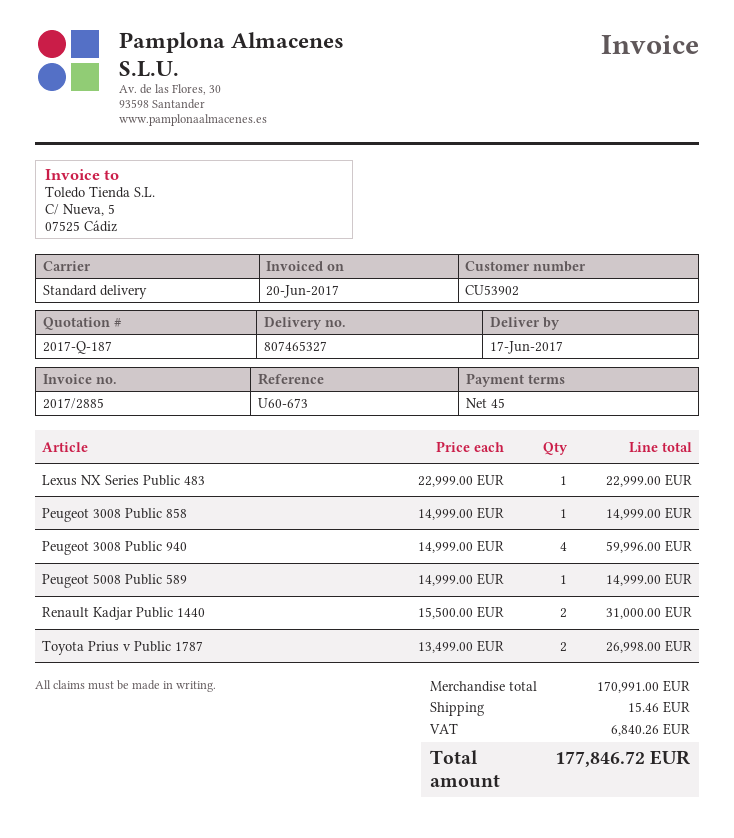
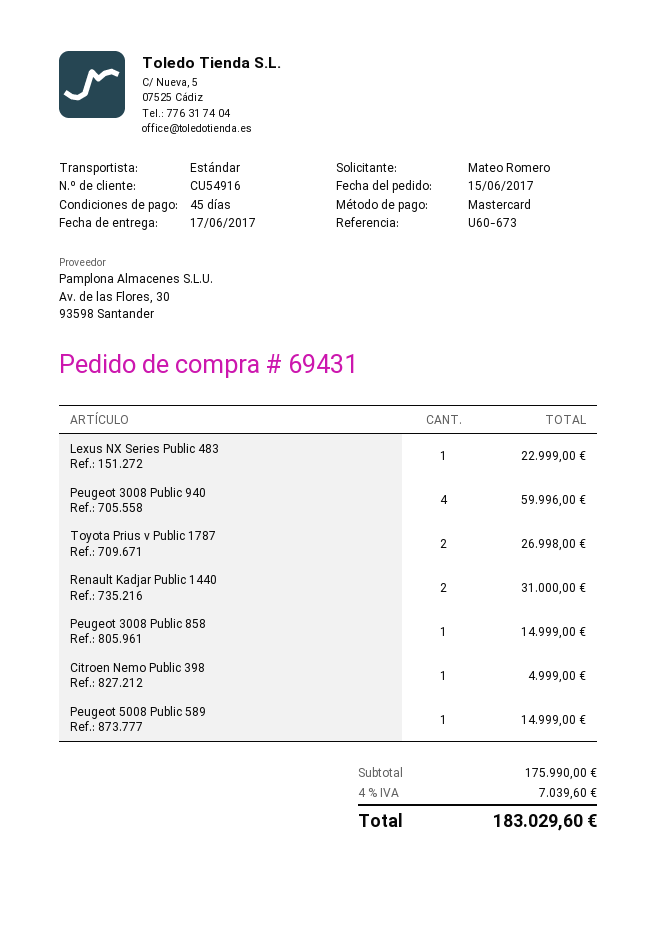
customer number: CU53902 -> CU54916
Citroen Nemo Public 398: none -> 1 for 4999.00
subtotal: 170991.00 -> 175990.00
shipping: 15.46 -> none
tax: 6840.26 -> 7039.60
total: 177846.72 -> 183029.60

